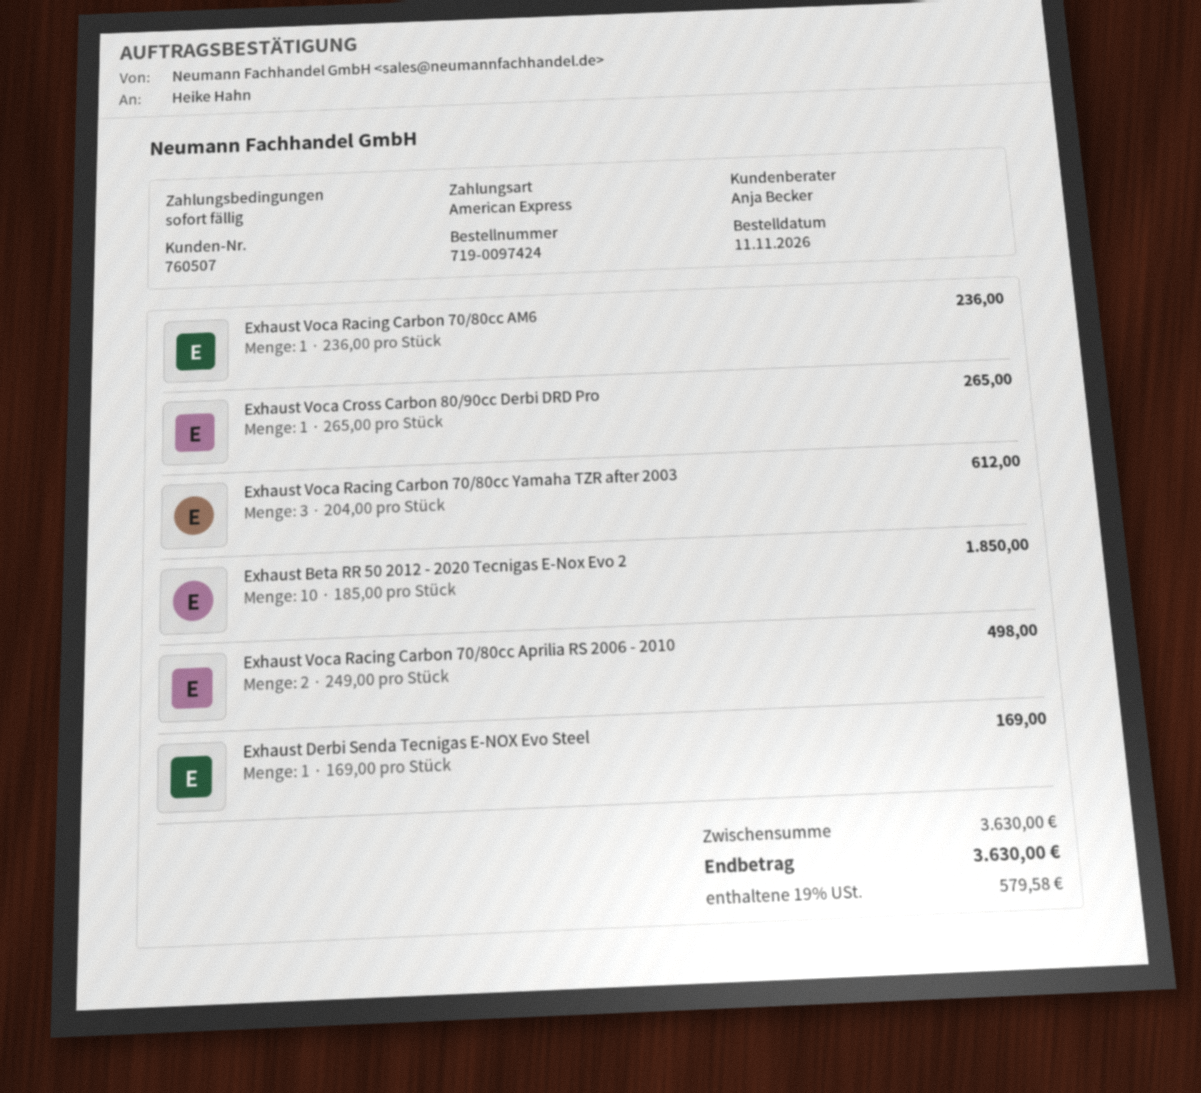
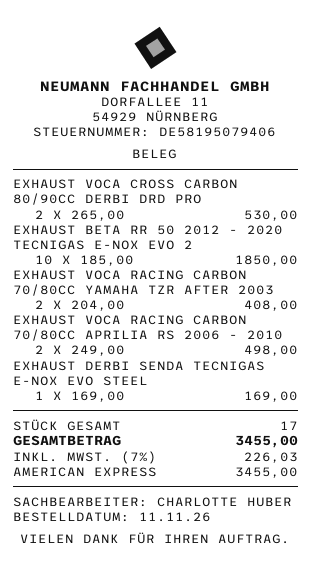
sales rep: Anja Becker -> CHARLOTTE HUBER
Exhaust Voca Racing Carbon 70/80cc AM6: 1 x 236.00 = 236.00 -> none
Exhaust Voca Cross Carbon 80/90cc Derbi DRD Pro: 1 x 265.00 = 265.00 -> 2 x 265.00 = 530.00
Exhaust Voca Racing Carbon 70/80cc Yamaha TZR after 2003: 3 x 204.00 = 612.00 -> 2 x 204.00 = 408.00
tax: 19% = 579.58 -> 7% = 226.03
total: 3630.00 -> 3455.00

